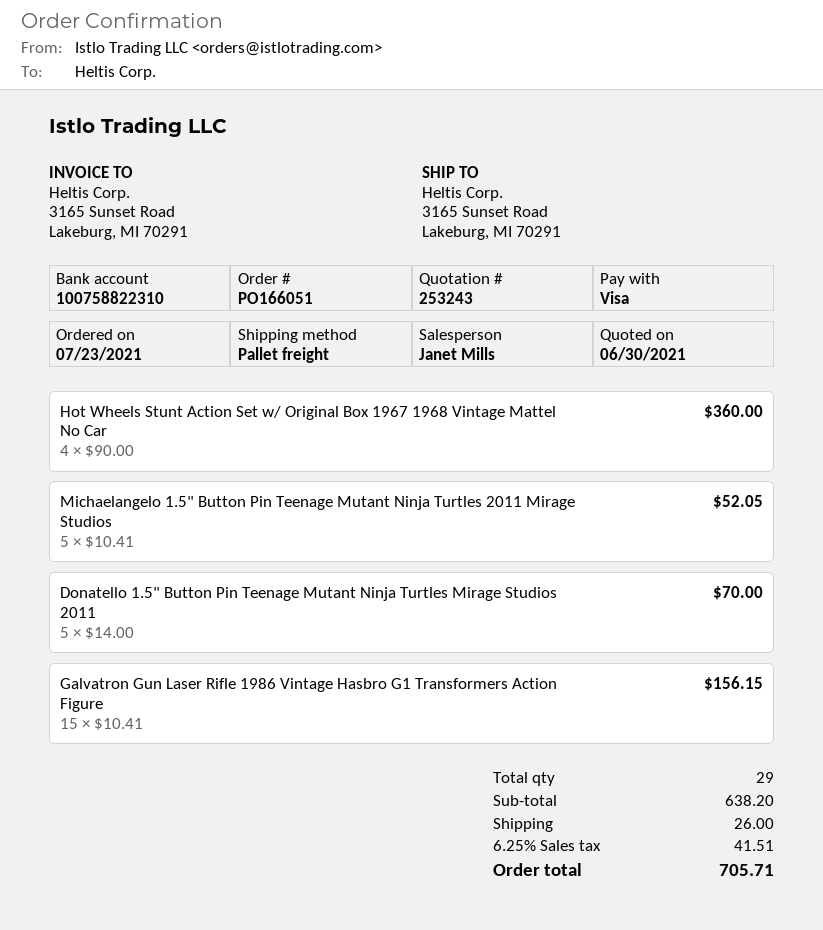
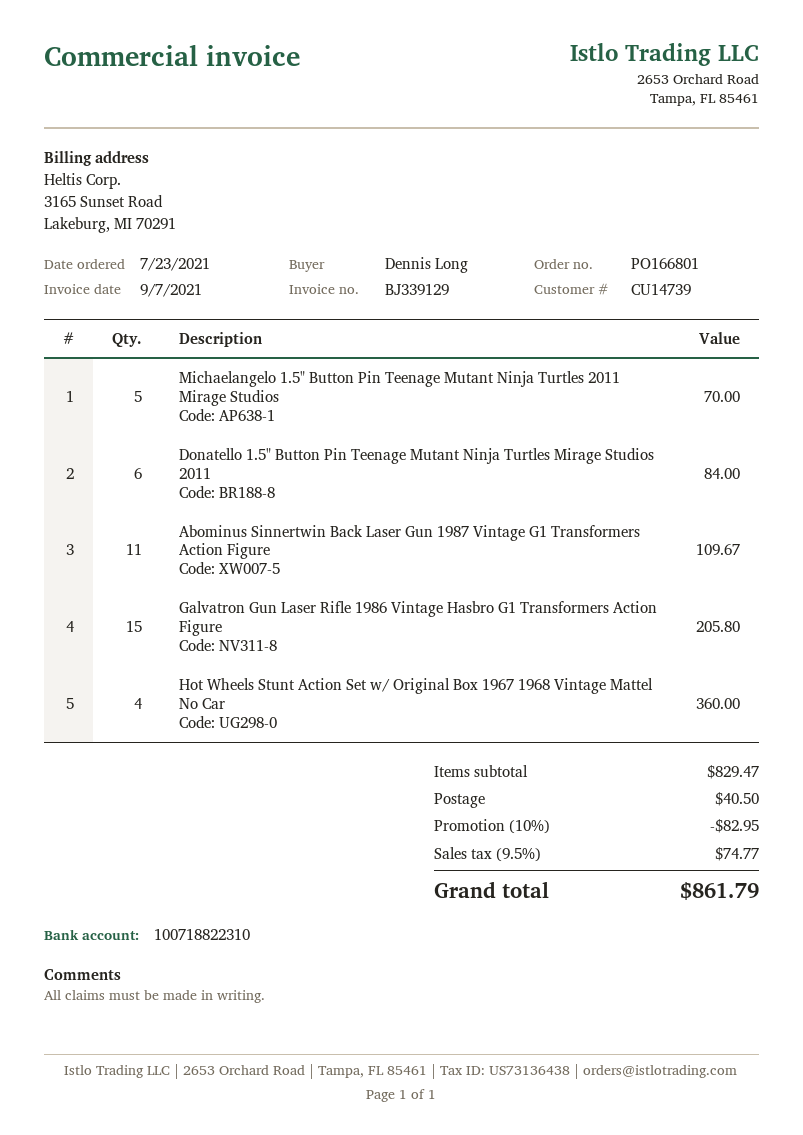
order number: PO166051 -> PO166801
bank account: 100758822310 -> 100718822310
Michaelangelo 1.5" Button Pin Teenage Mutant Ninja Turtles 2011 Mirage Studios: 5 for 52.05 -> 5 for 70.00
Donatello 1.5" Button Pin Teenage Mutant Ninja Turtles Mirage Studios 2011: 5 for 70.00 -> 6 for 84.00
Galvatron Gun Laser Rifle 1986 Vintage Hasbro G1 Transformers Action Figure: 15 for 156.15 -> 15 for 205.80
Abominus Sinnertwin Back Laser Gun 1987 Vintage G1 Transformers Action Figure: none -> 11 for 109.67
subtotal: 638.20 -> 829.47
discount: none -> 10% = 82.95
shipping: 26.00 -> 40.50
tax: 6.25% = 41.51 -> 9.5% = 74.77
total: 705.71 -> 861.79

